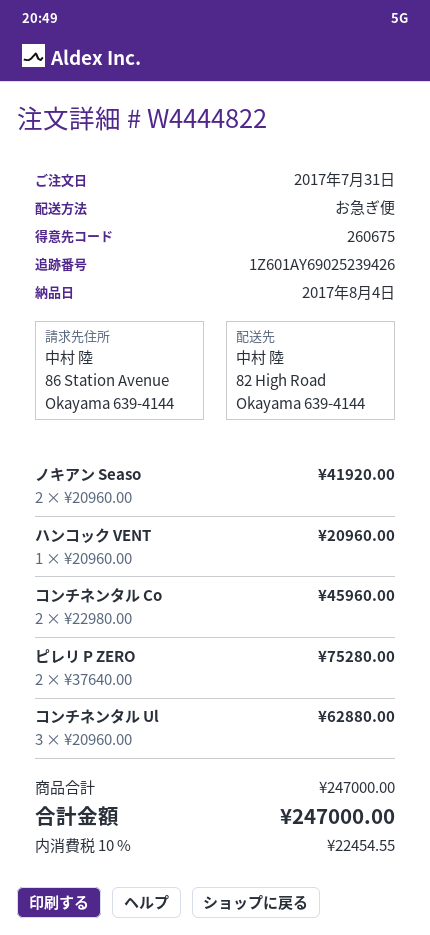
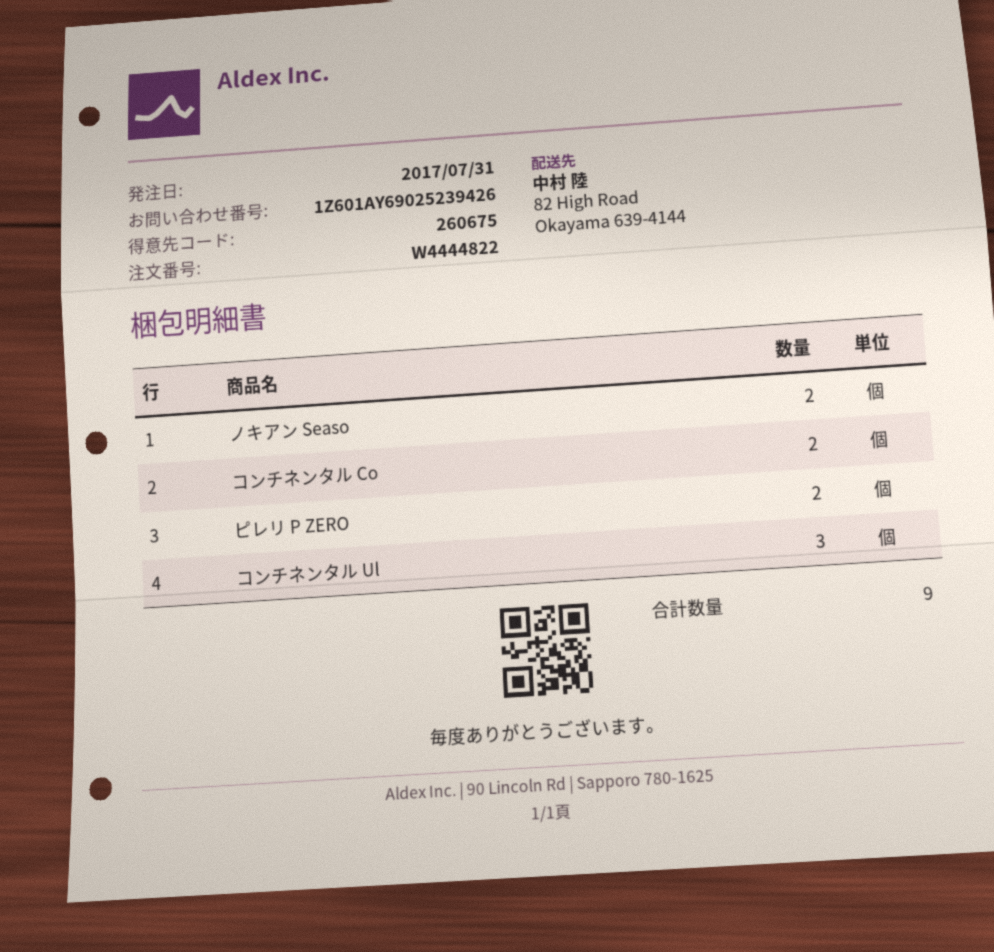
ハンコック VENT: 1 -> none

